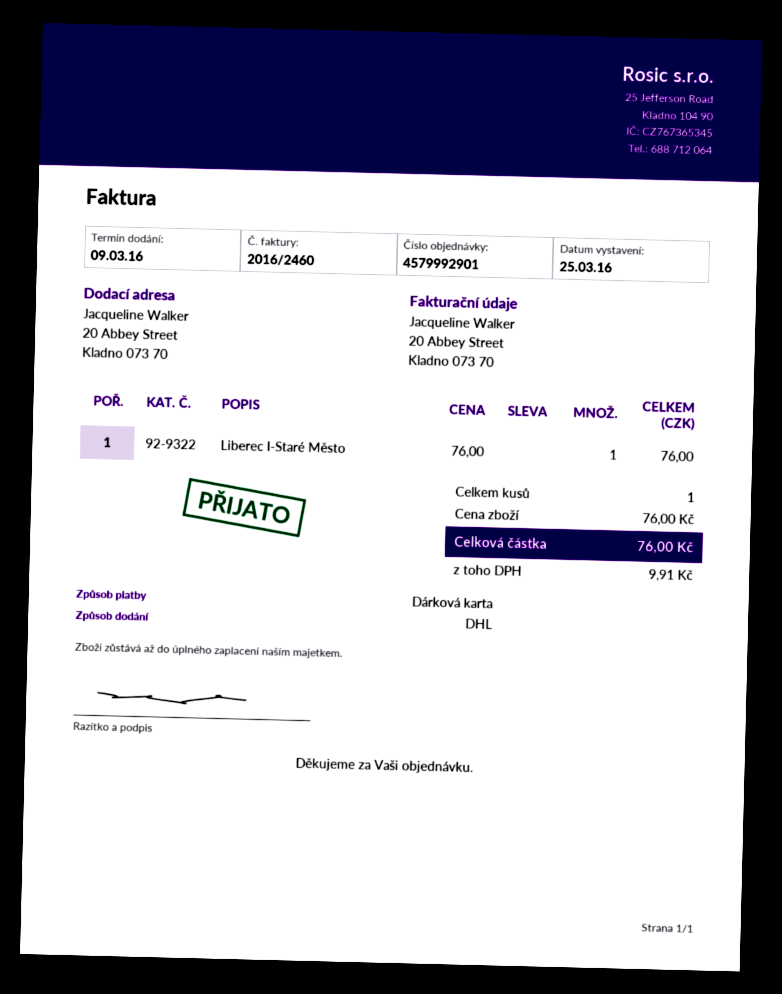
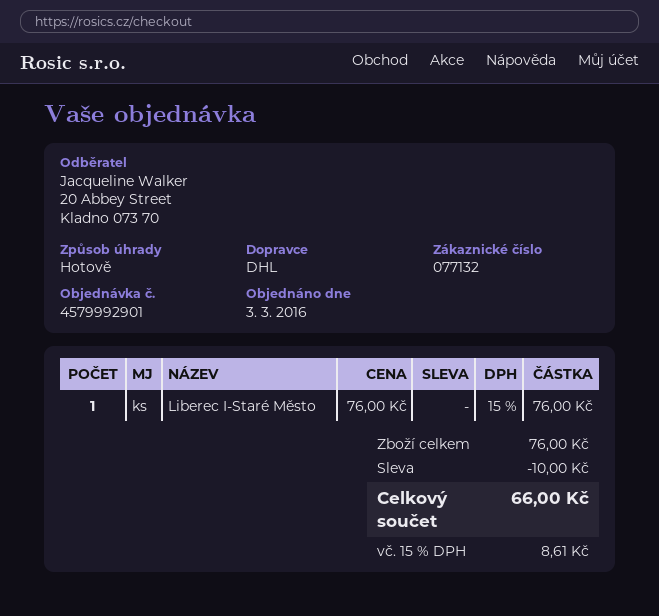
payment method: gift card -> cash
discount: none -> 10.00
tax: 9.91 -> 8.61
total: 76.00 -> 66.00

